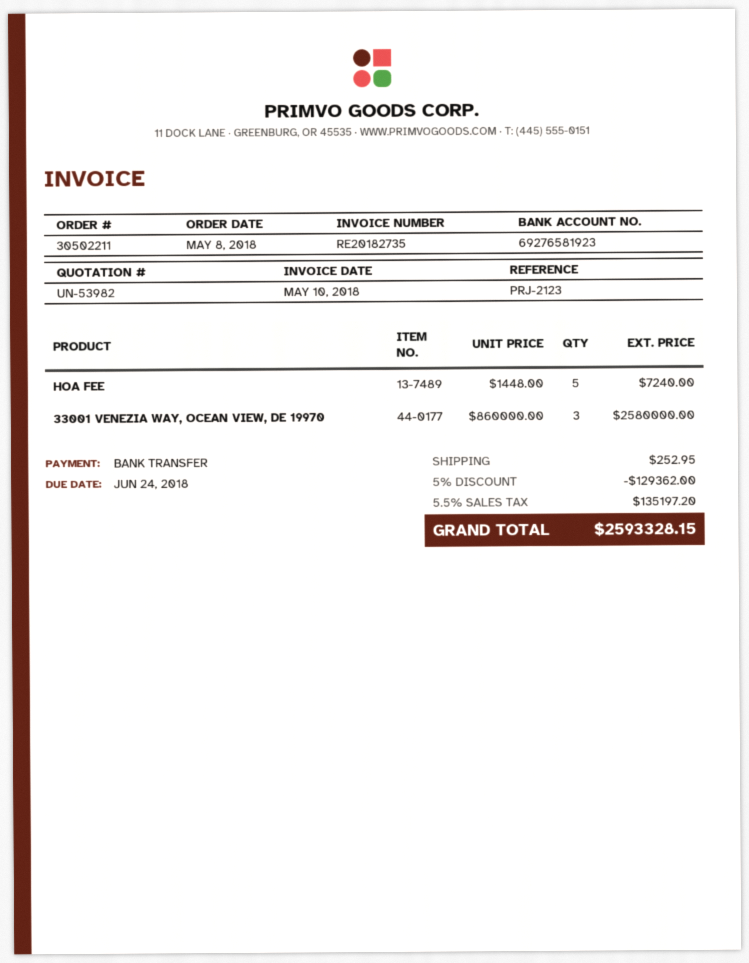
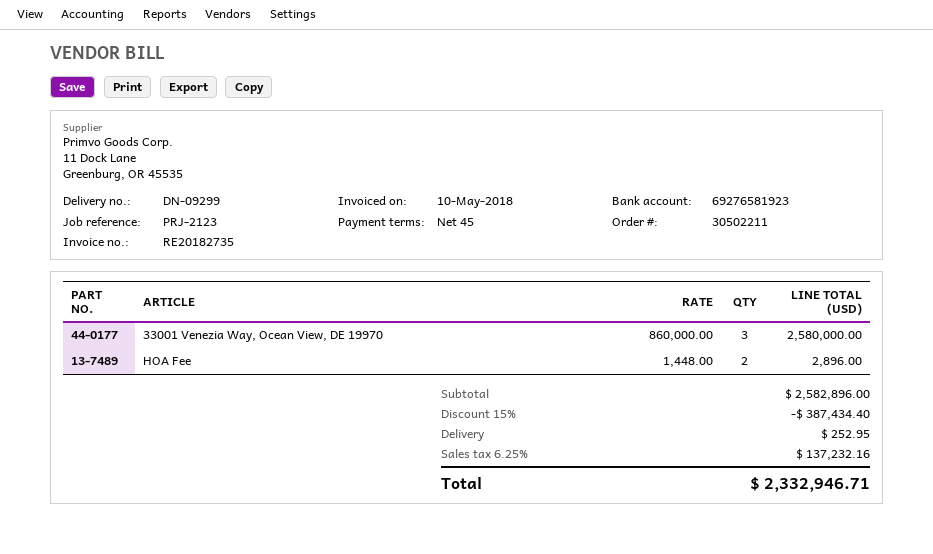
HOA FEE: 5 x 1448.00 = 7240.00 -> 2 x 1448.00 = 2896.00
discount: 5% = 129362.00 -> 15% = 387434.40
tax: 5.5% = 135197.20 -> 6.25% = 137232.16
total: 2593328.15 -> 2332946.71

